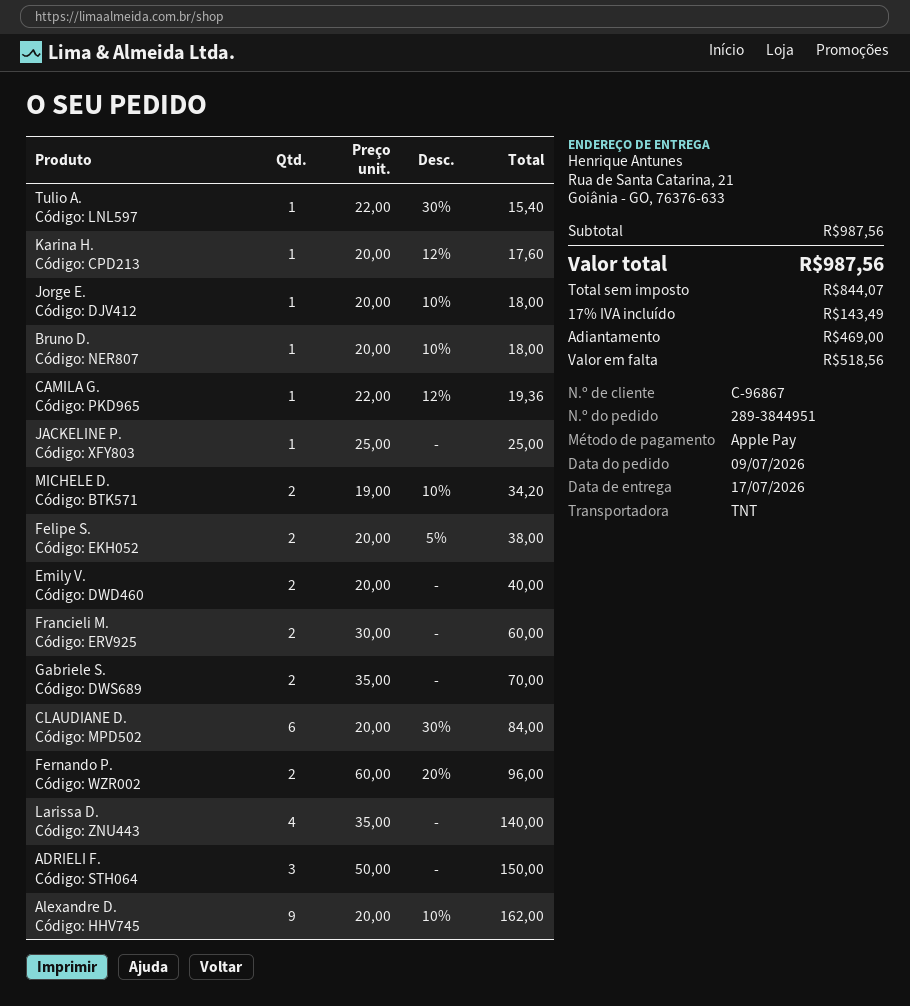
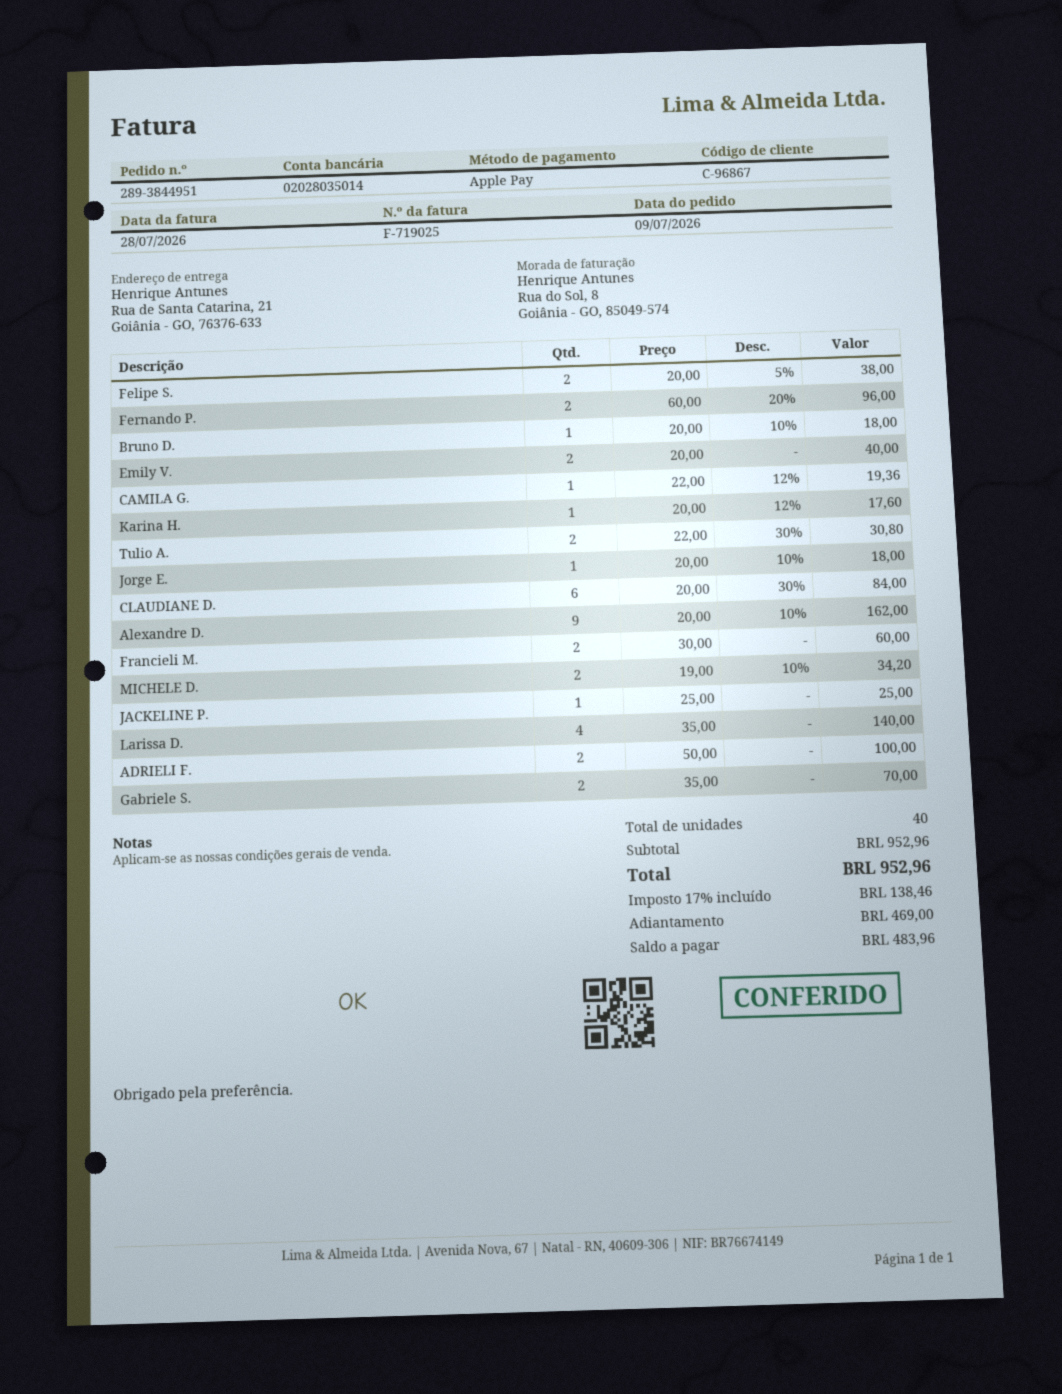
Tulio A.: 1 x 22.00 - 30% = 15.40 -> 2 x 22.00 - 30% = 30.80
ADRIELI F.: 3 x 50.00 = 150.00 -> 2 x 50.00 = 100.00
subtotal: 987.56 -> 952.96
tax: 17% = 143.49 -> 17% = 138.46
total: 987.56 -> 952.96
balance: 518.56 -> 483.96

